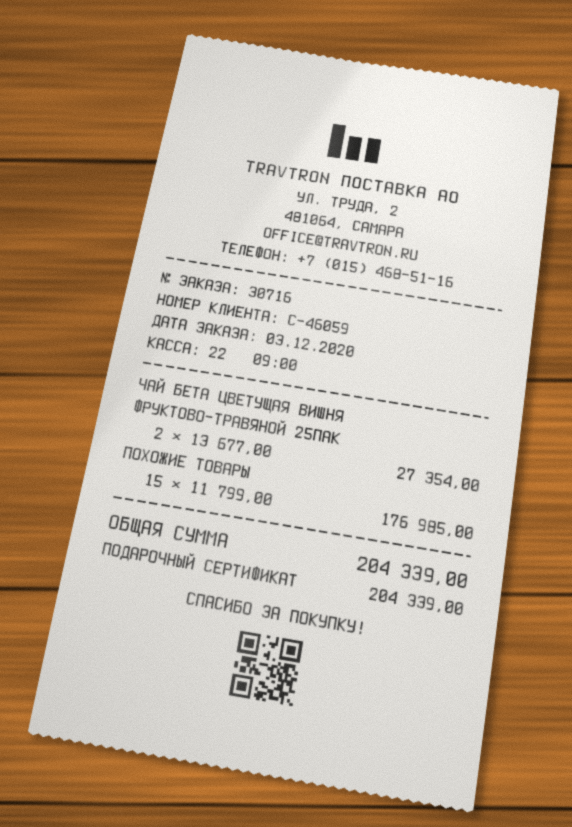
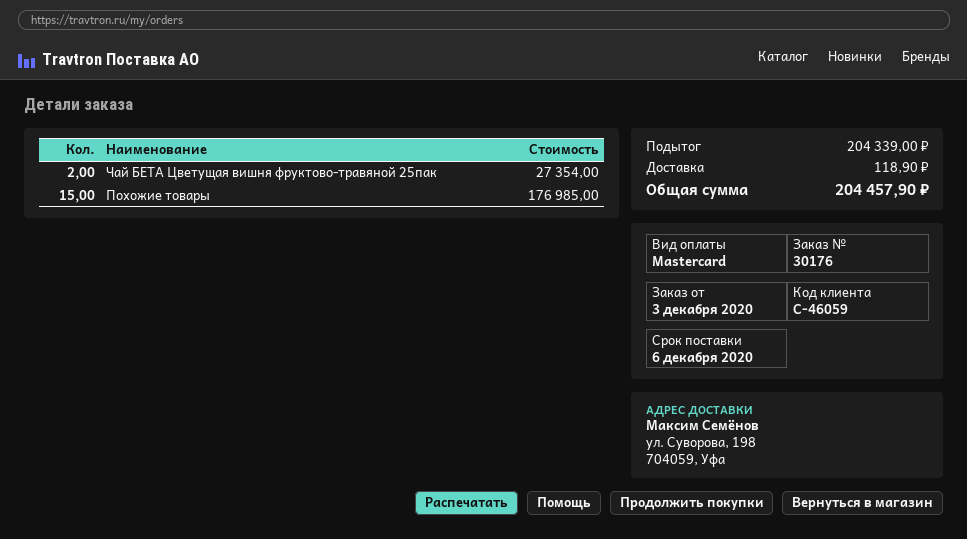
order number: 30716 -> 30176
payment method: gift card -> Mastercard
shipping: none -> 118.90
total: 204339.00 -> 204457.90

